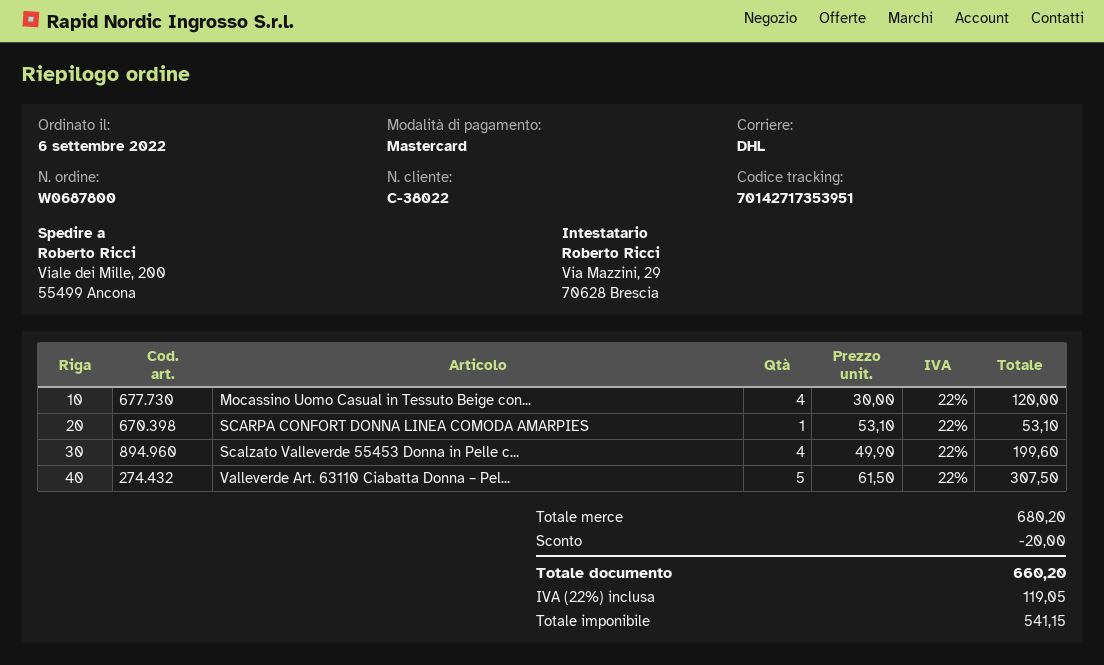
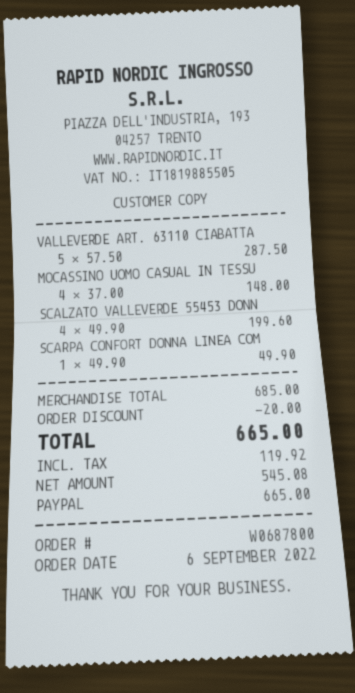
payment method: Mastercard -> PayPal
Mocassino Uomo Casual in Tessuto Beige con...: 4 x 30.00 = 120.00 -> 4 x 37.00 = 148.00
SCARPA CONFORT DONNA LINEA COMODA AMARPIES: 1 x 53.10 = 53.10 -> 1 x 49.90 = 49.90
Valleverde Art. 63110 Ciabatta Donna – Pel...: 5 x 61.50 = 307.50 -> 5 x 57.50 = 287.50
subtotal: 680.20 -> 685.00
net: 541.15 -> 545.08
tax: 119.05 -> 119.92
total: 660.20 -> 665.00

